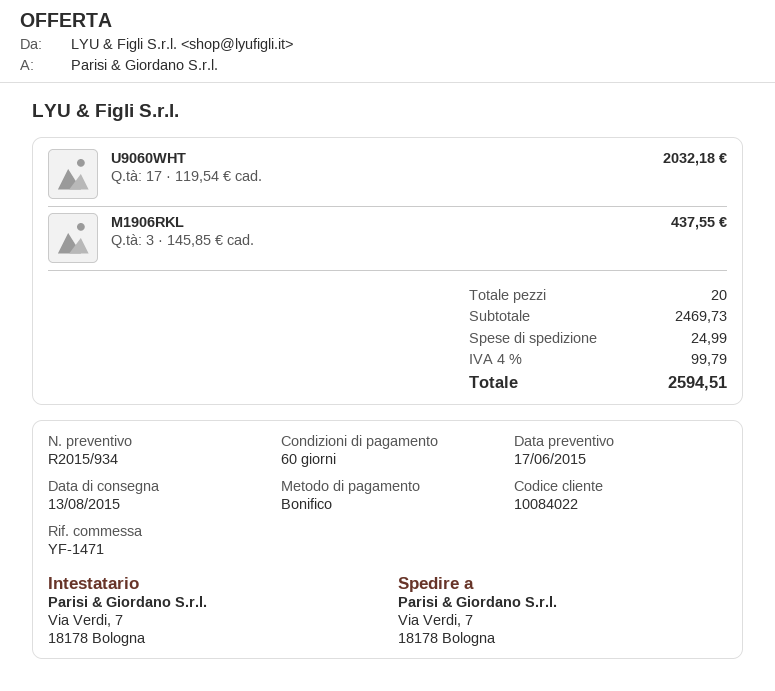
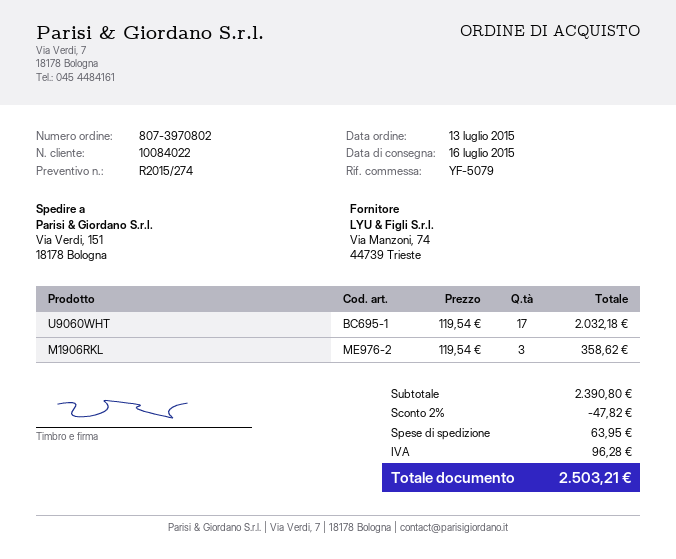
quote number: R2015/934 -> R2015/274
delivery date: 2015-08-13 -> 2015-07-16
reference: YF-1471 -> YF-5079
ship to: Via Verdi, 7, 18178 Bologna -> Via Verdi, 151, 18178 Bologna
M1906RKL: 3 x 145.85 = 437.55 -> 3 x 119.54 = 358.62
subtotal: 2469.73 -> 2390.80
discount: none -> 2% = 47.82
shipping: 24.99 -> 63.95
tax: 99.79 -> 96.28
total: 2594.51 -> 2503.21

